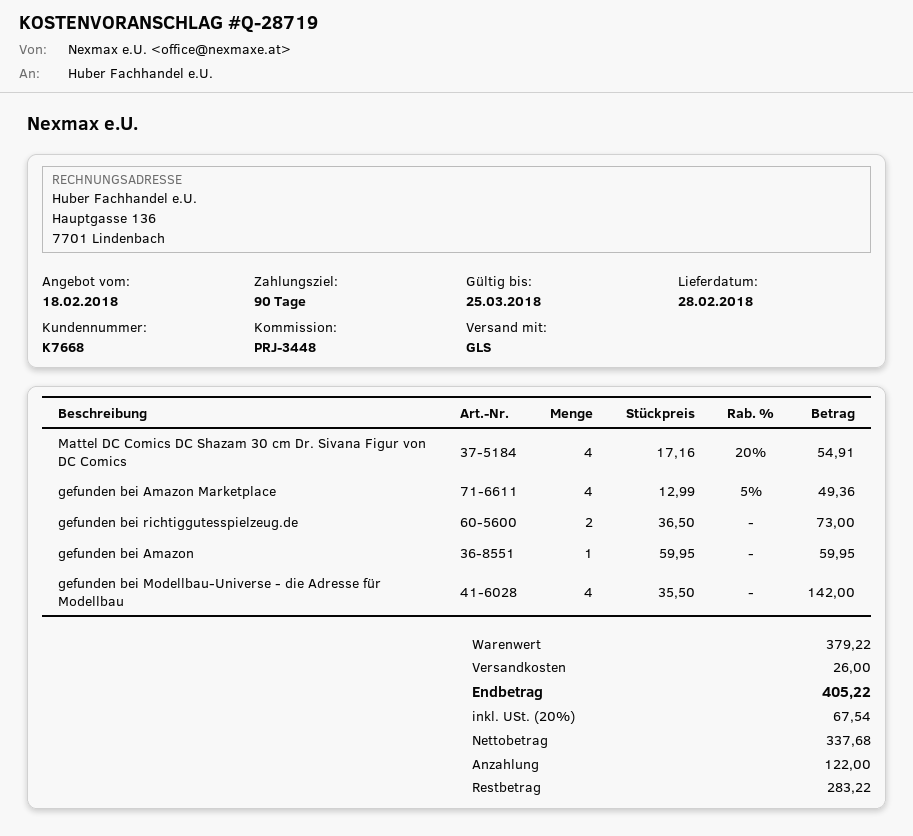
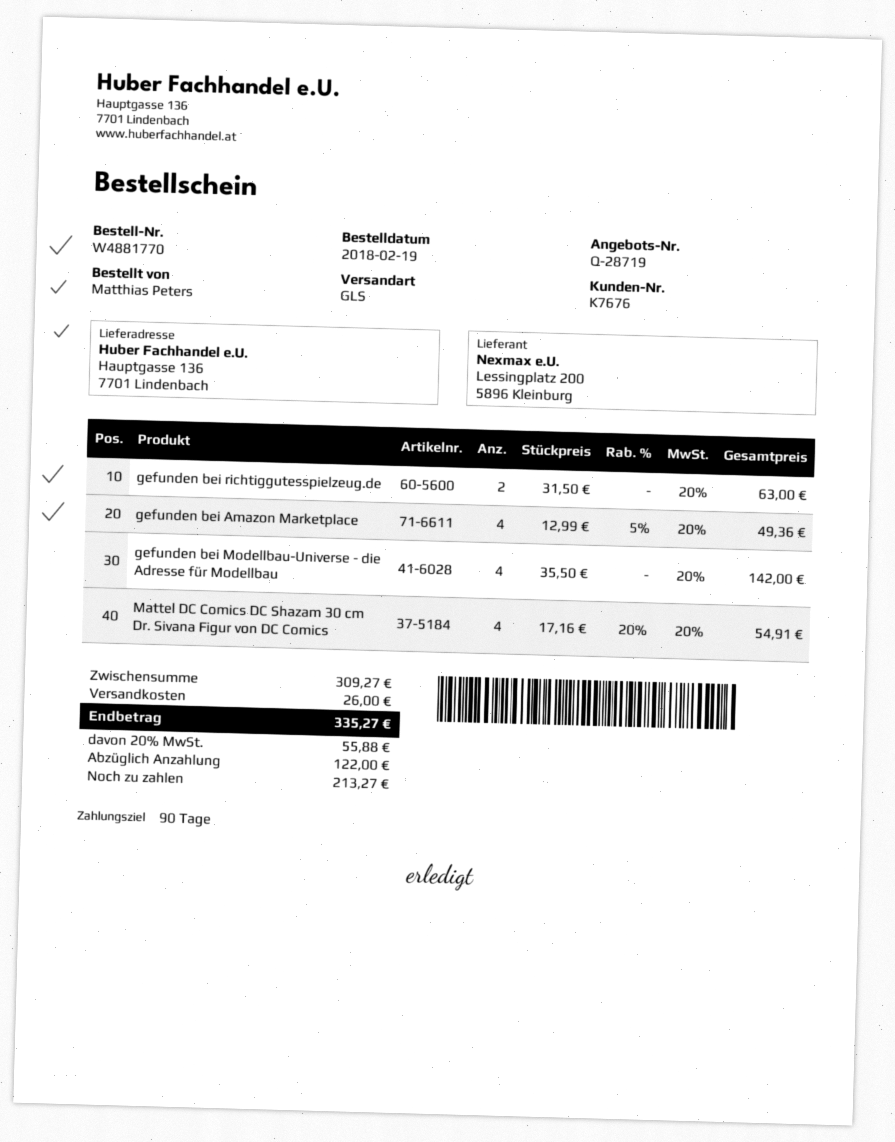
customer number: K7668 -> K7676
gefunden bei richtiggutesspielzeug.de: 2 x 36.50 = 73.00 -> 2 x 31.50 = 63.00
gefunden bei Amazon: 1 x 59.95 = 59.95 -> none
subtotal: 379.22 -> 309.27
tax: 20% = 67.54 -> 20% = 55.88
total: 405.22 -> 335.27
balance: 283.22 -> 213.27

